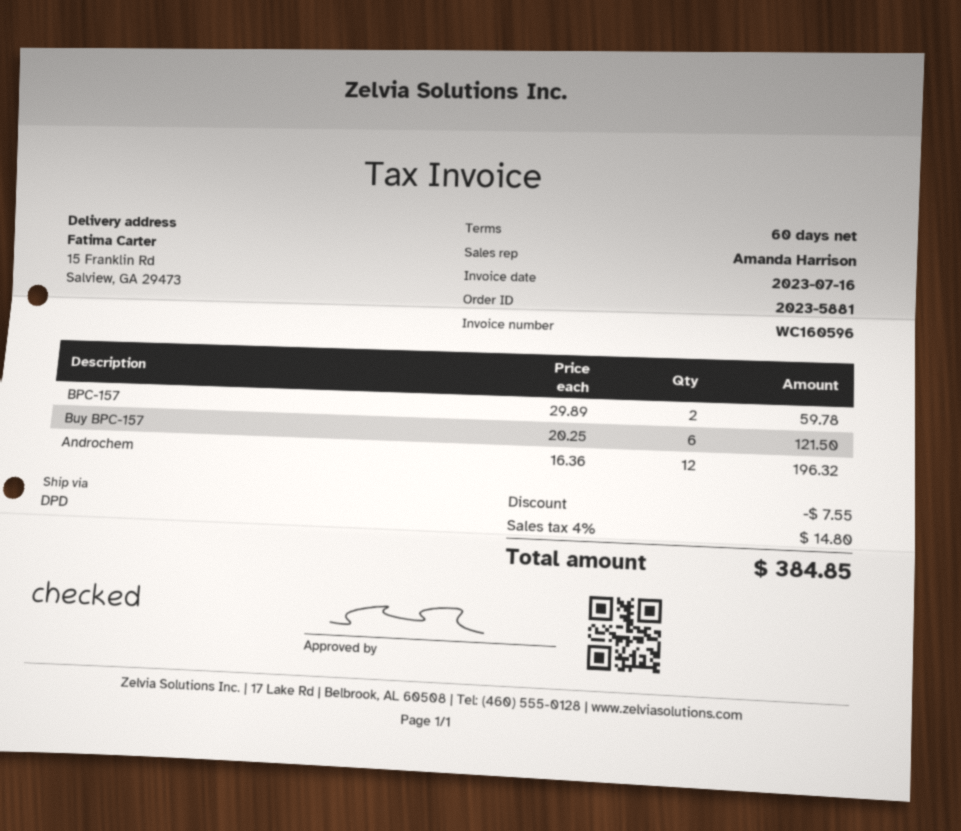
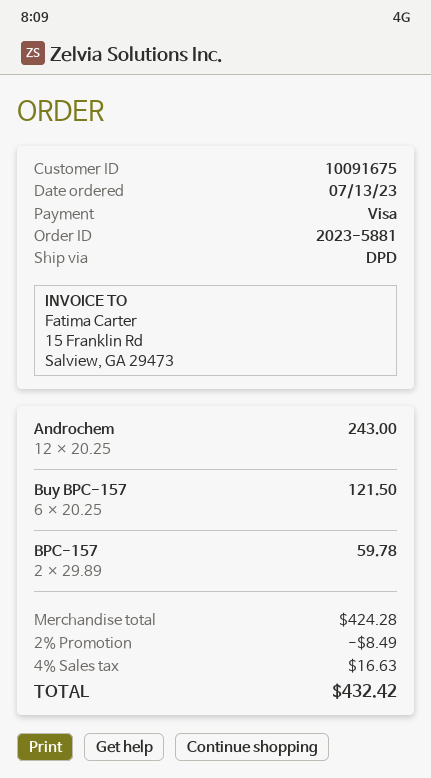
Androchem: 12 x 16.36 = 196.32 -> 12 x 20.25 = 243.00
discount: 7.55 -> 8.49
tax: 4% = 14.80 -> 4% = 16.63
total: 384.85 -> 432.42

